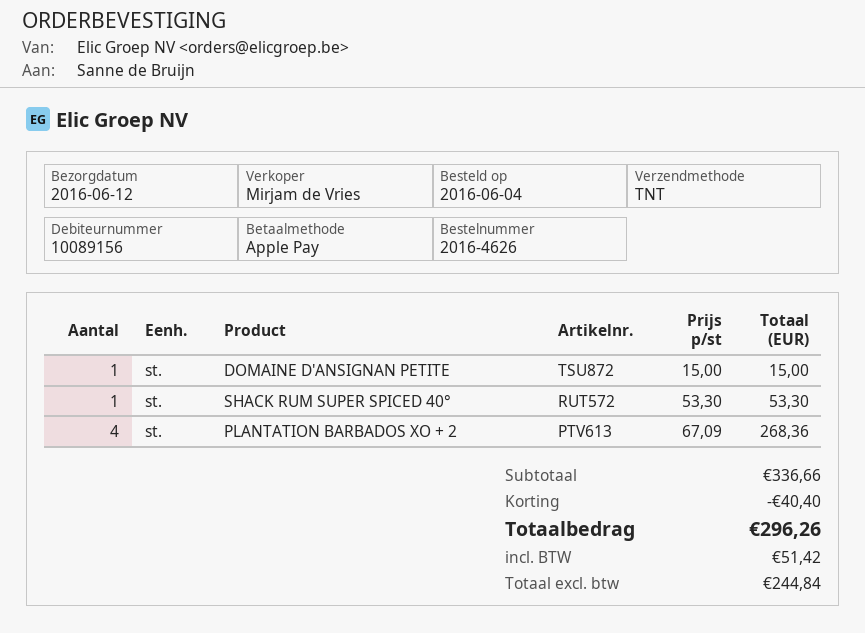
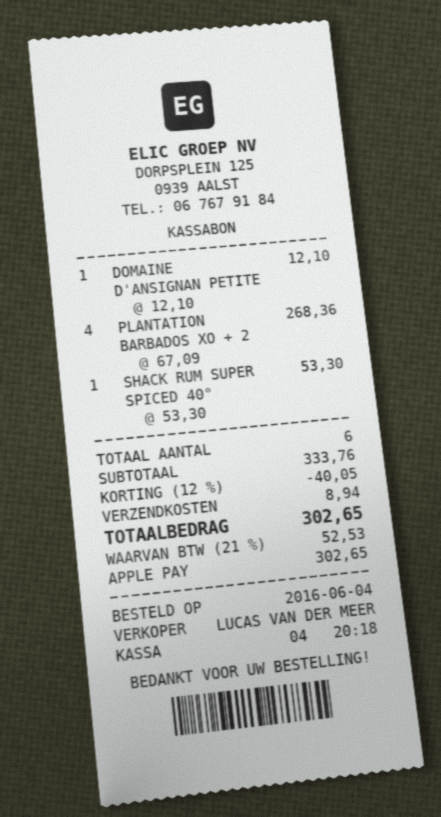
sales rep: Mirjam de Vries -> LUCAS VAN DER MEER
DOMAINE D'ANSIGNAN PETITE: 1 x 15.00 = 15.00 -> 1 x 12.10 = 12.10
subtotal: 336.66 -> 333.76
discount: 40.40 -> 40.05
shipping: none -> 8.94
tax: 51.42 -> 52.53
total: 296.26 -> 302.65

